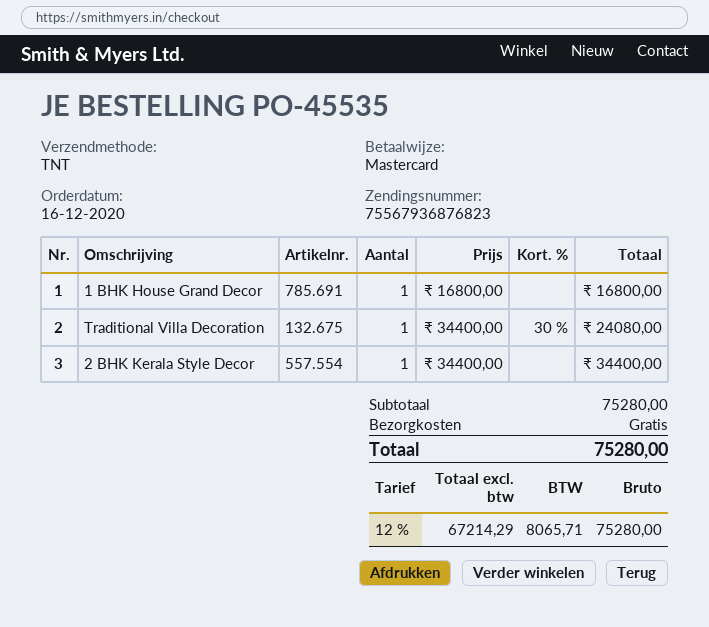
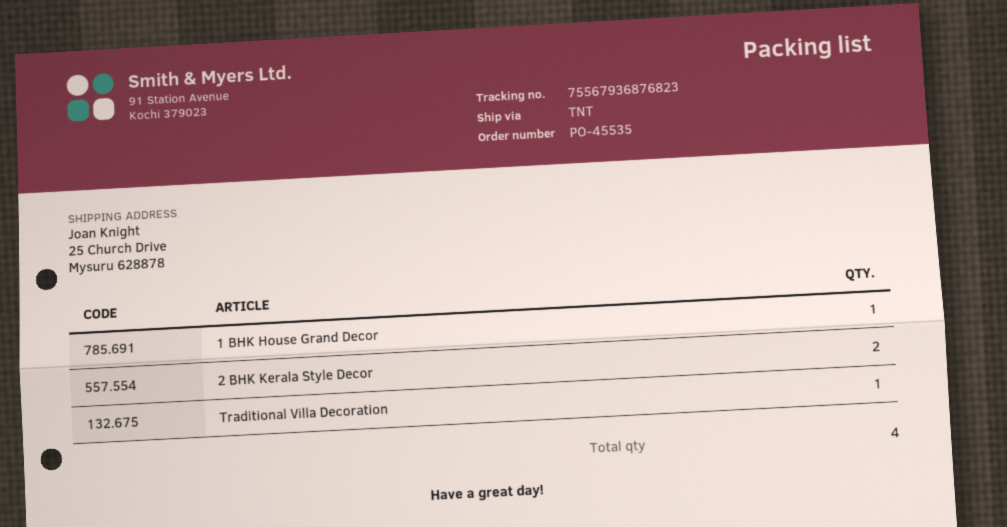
2 BHK Kerala Style Decor: 1 -> 2

